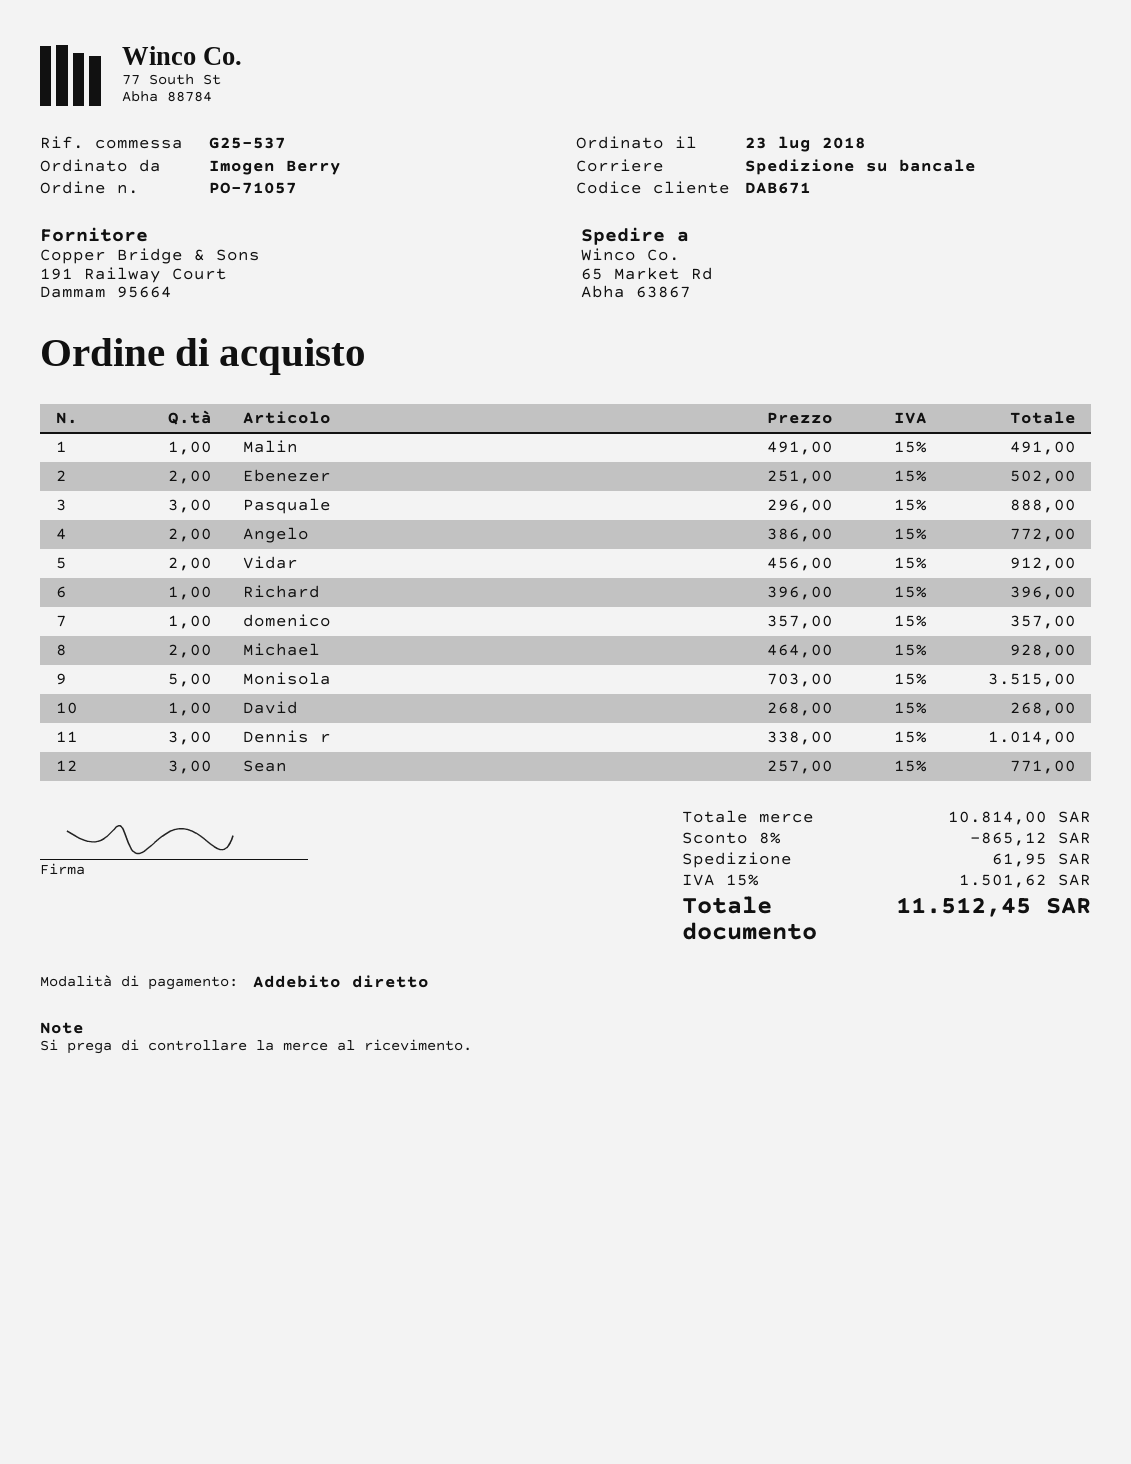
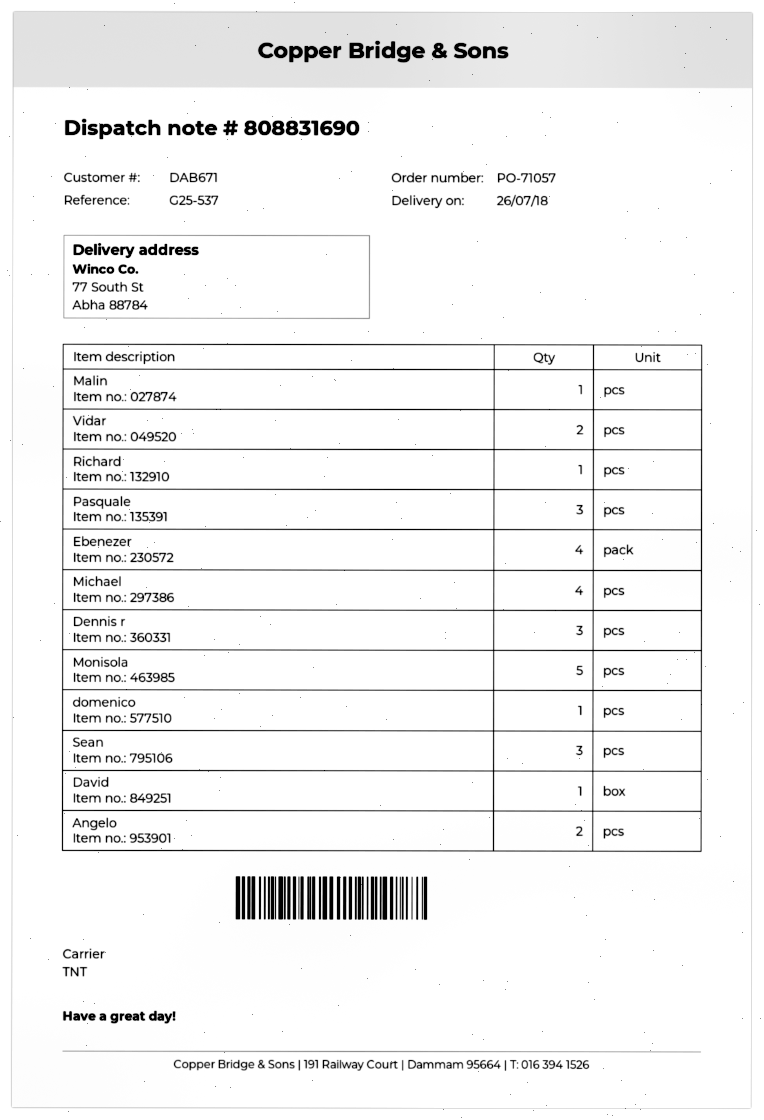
shipping method: pallet freight -> TNT
ship to: 65 Market Rd, Abha 63867 -> 77 South St, Abha 88784
Ebenezer: 2 -> 4
Michael: 2 -> 4

